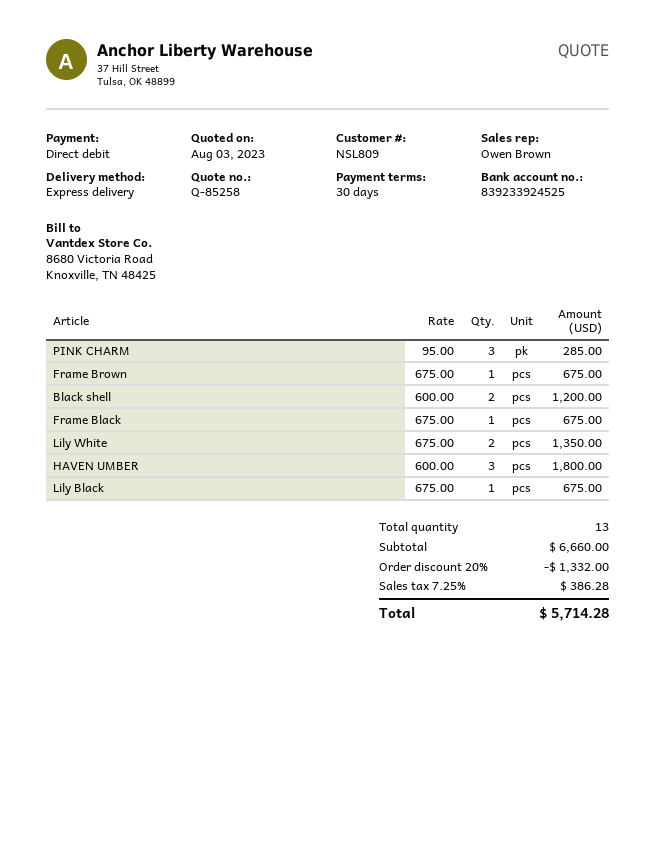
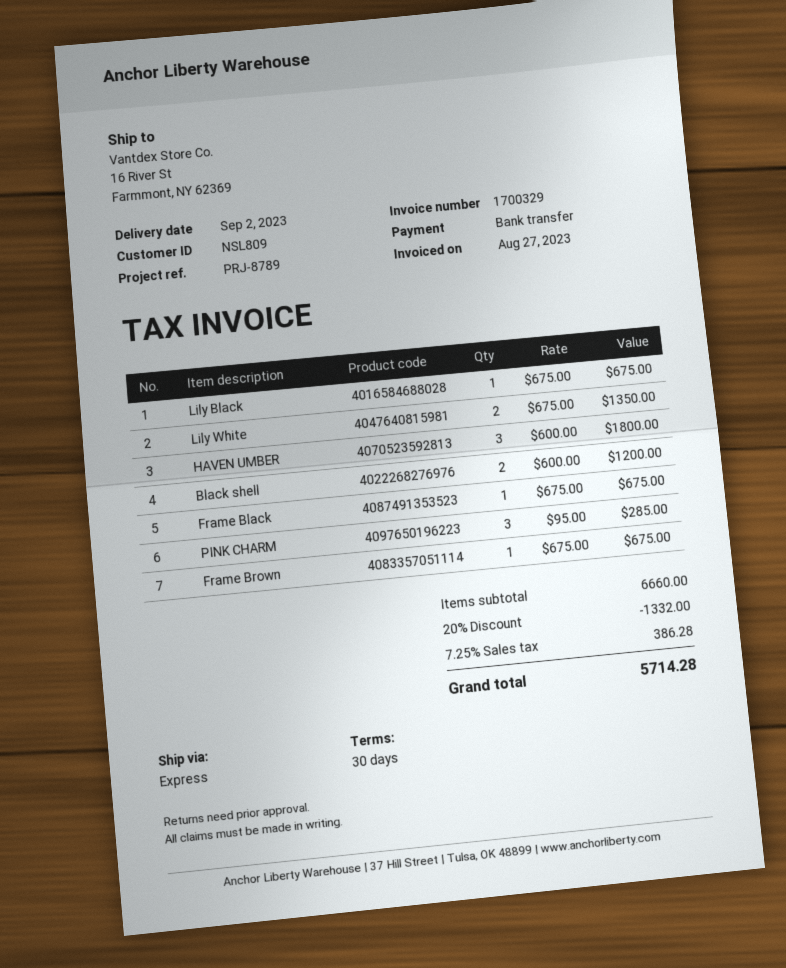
payment method: direct debit -> bank transfer

